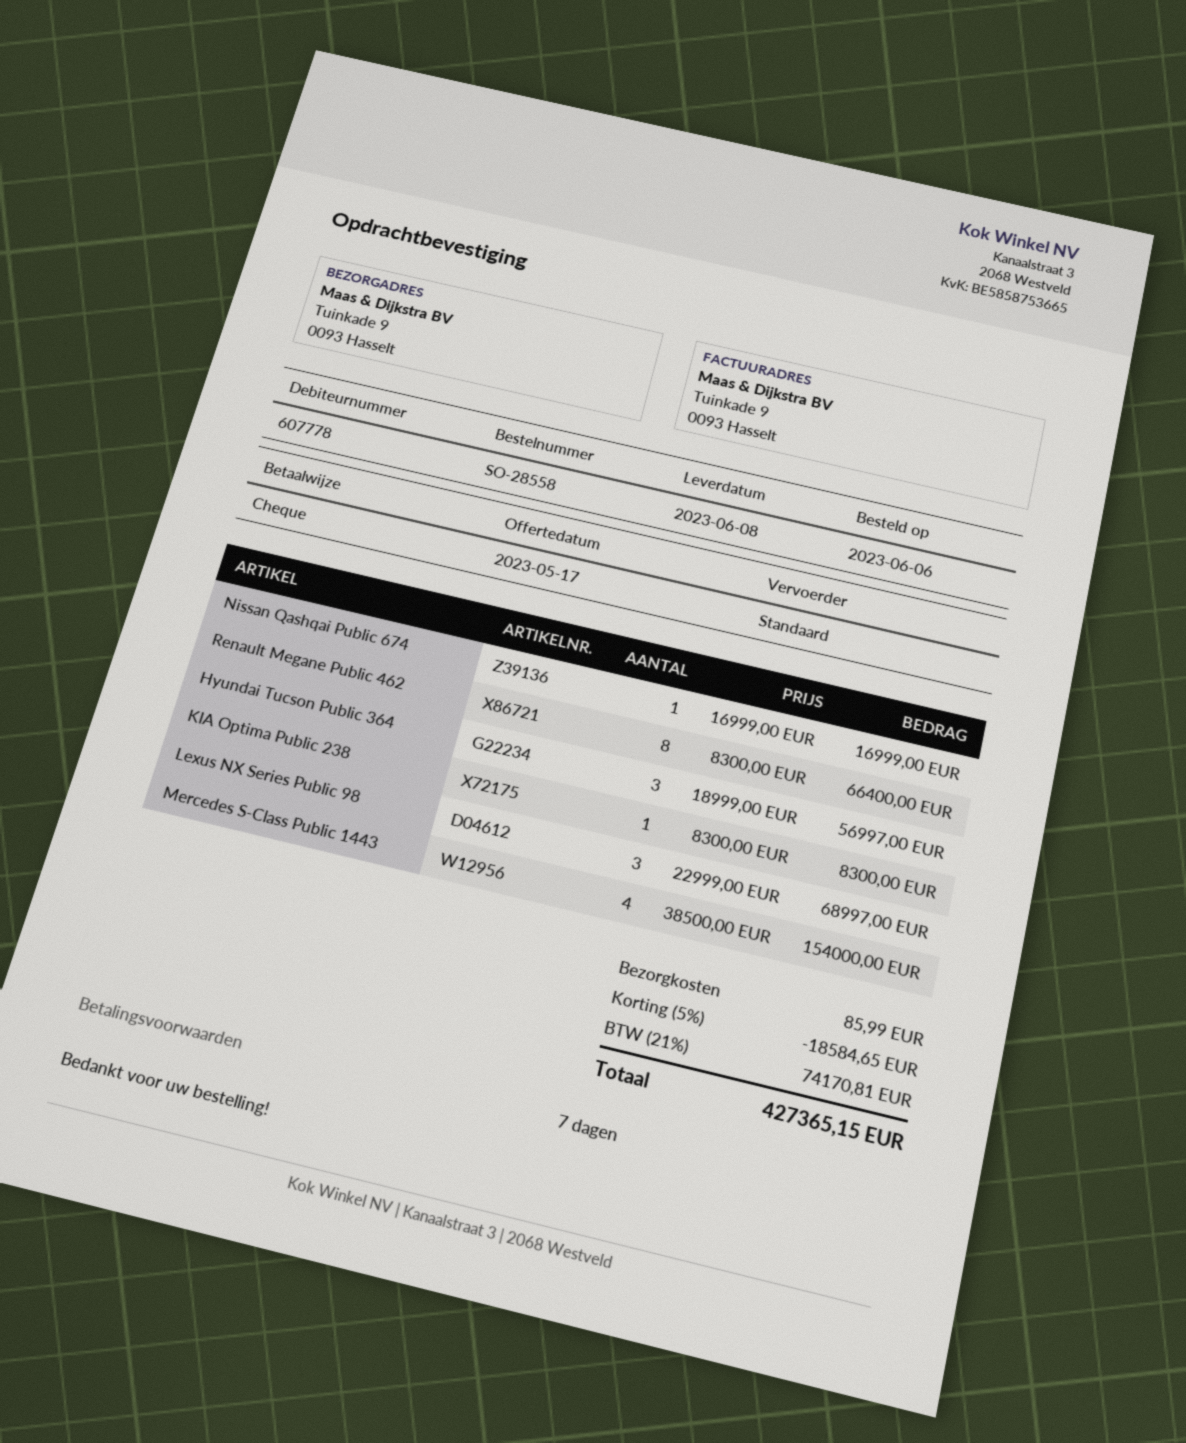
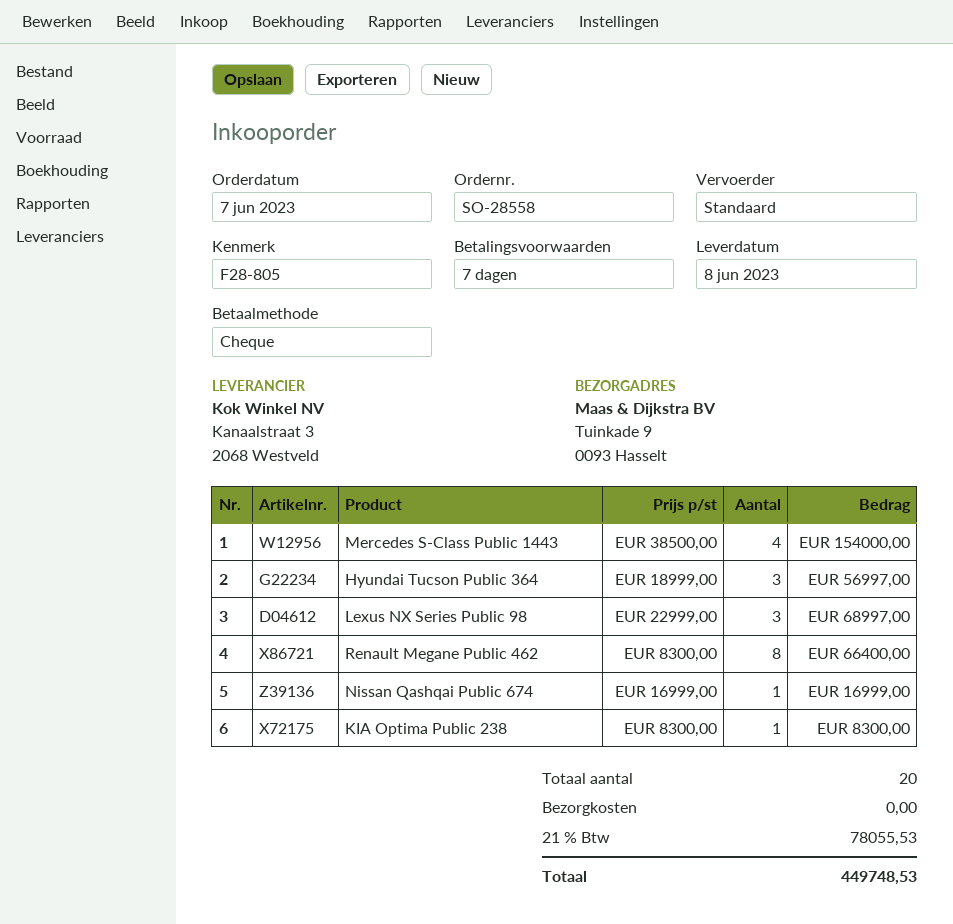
order date: 2023-06-06 -> 2023-06-07
discount: 5% = 18584.65 -> none
shipping: 85.99 -> 0.00
tax: 21% = 74170.81 -> 21% = 78055.53
total: 427365.15 -> 449748.53

